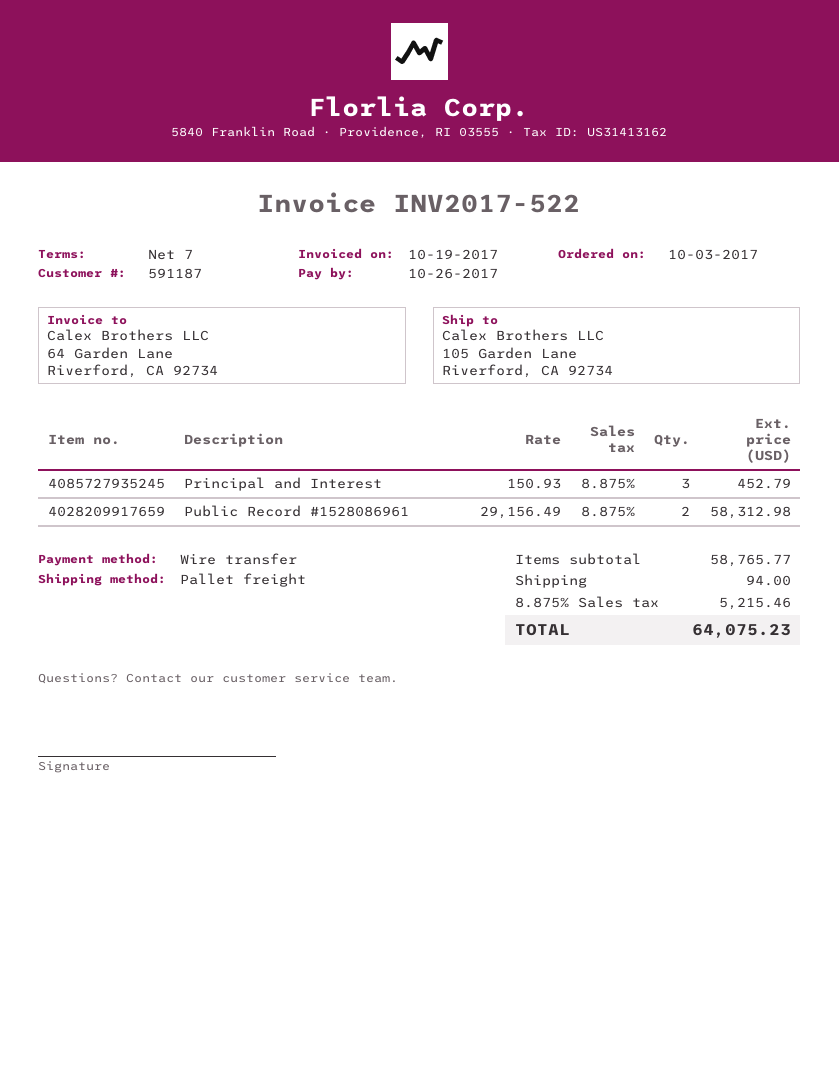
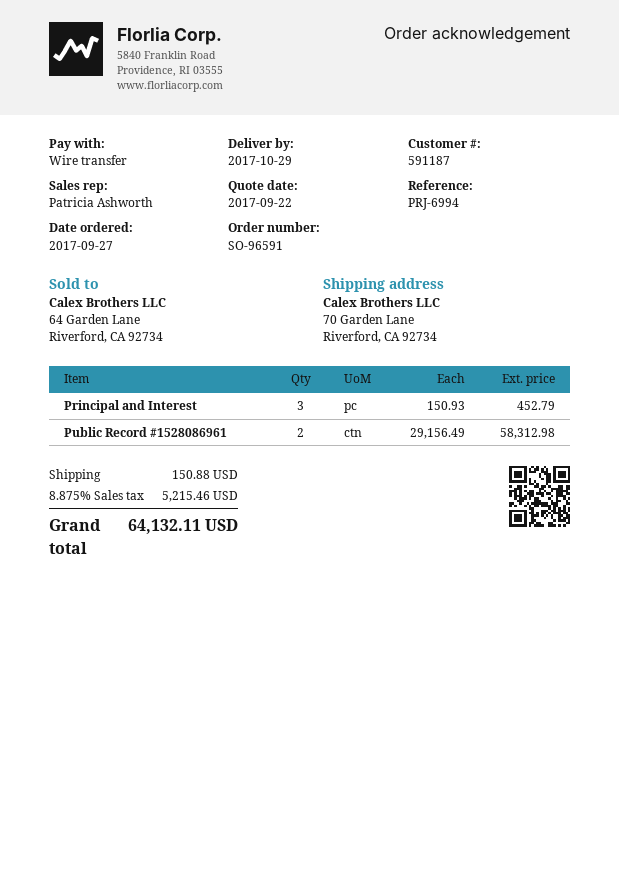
order date: 2017-10-03 -> 2017-09-27
ship to: 105 Garden Lane, Riverford, CA 92734 -> 70 Garden Lane, Riverford, CA 92734
shipping: 94.00 -> 150.88
total: 64075.23 -> 64132.11

